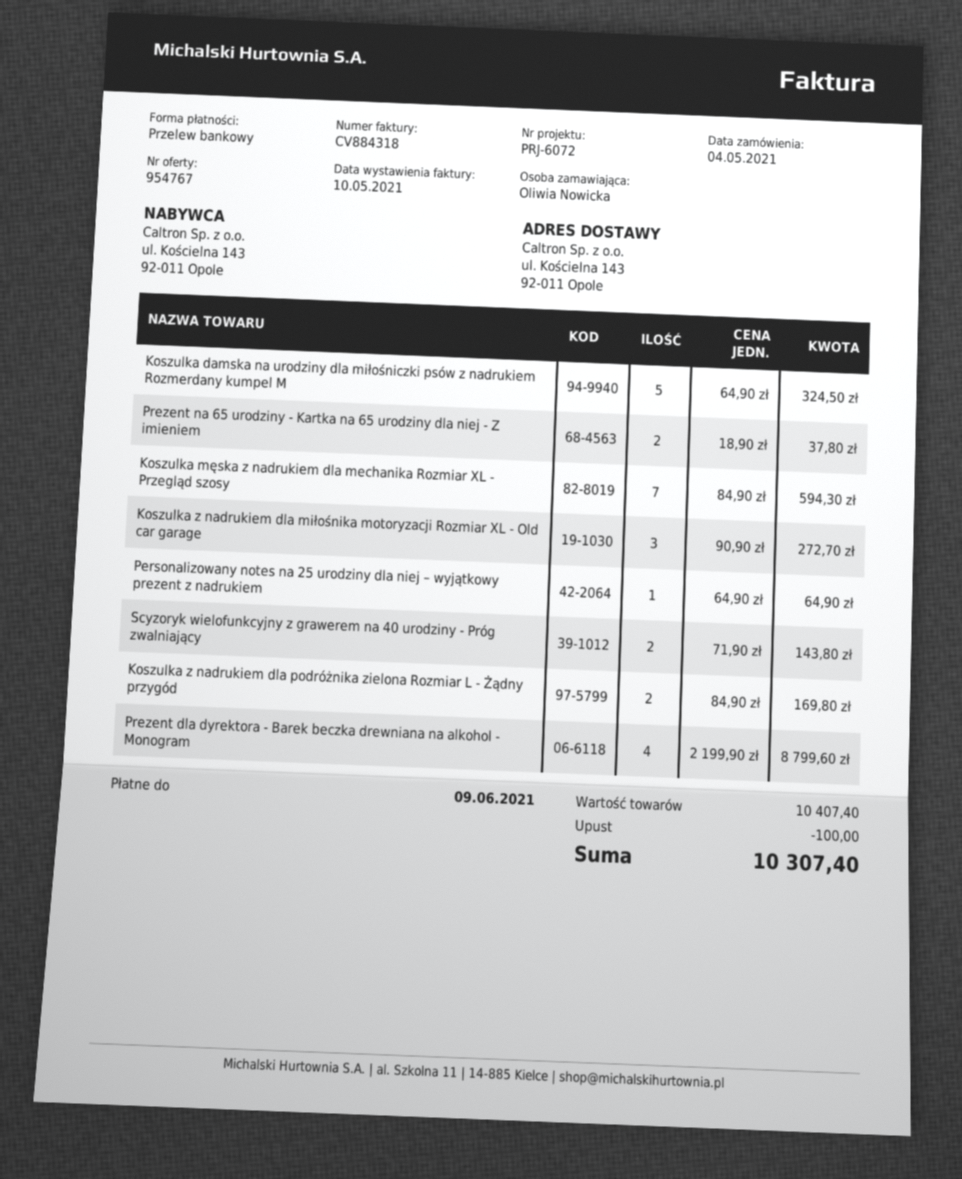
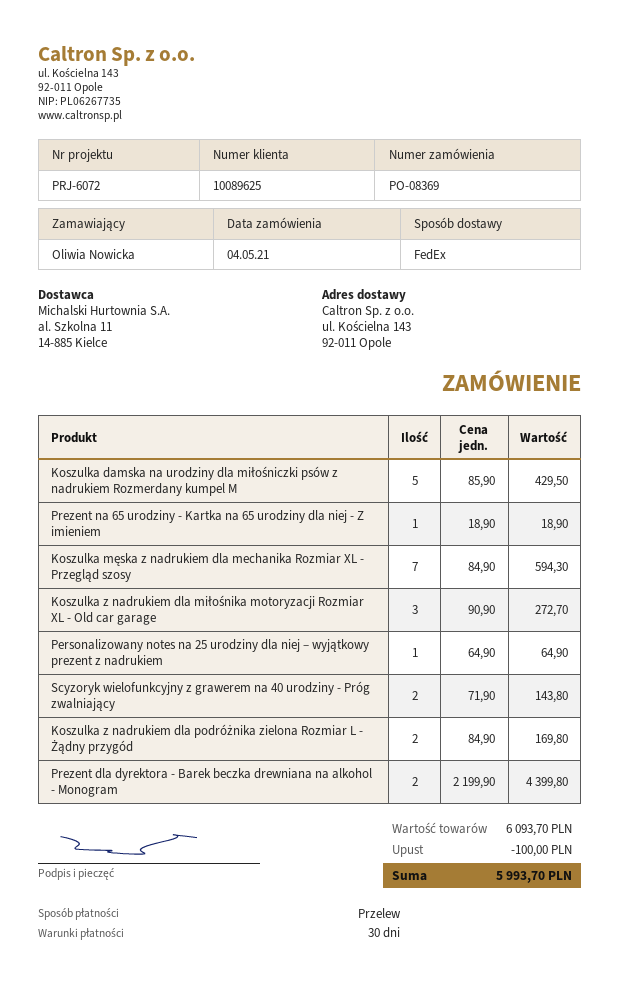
Koszulka damska na urodziny dla miłośniczki psów z nadrukiem Rozmerdany kumpel M: 5 x 64.90 = 324.50 -> 5 x 85.90 = 429.50
Prezent na 65 urodziny - Kartka na 65 urodziny dla niej - Z imieniem: 2 x 18.90 = 37.80 -> 1 x 18.90 = 18.90
Prezent dla dyrektora - Barek beczka drewniana na alkohol - Monogram: 4 x 2199.90 = 8799.60 -> 2 x 2199.90 = 4399.80
subtotal: 10407.40 -> 6093.70
total: 10307.40 -> 5993.70

